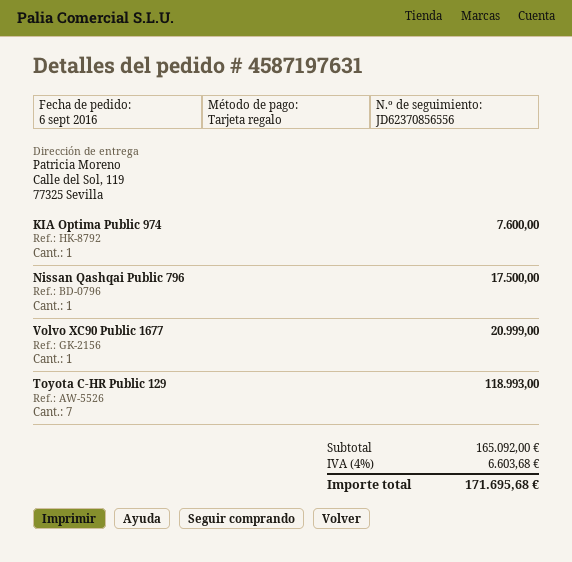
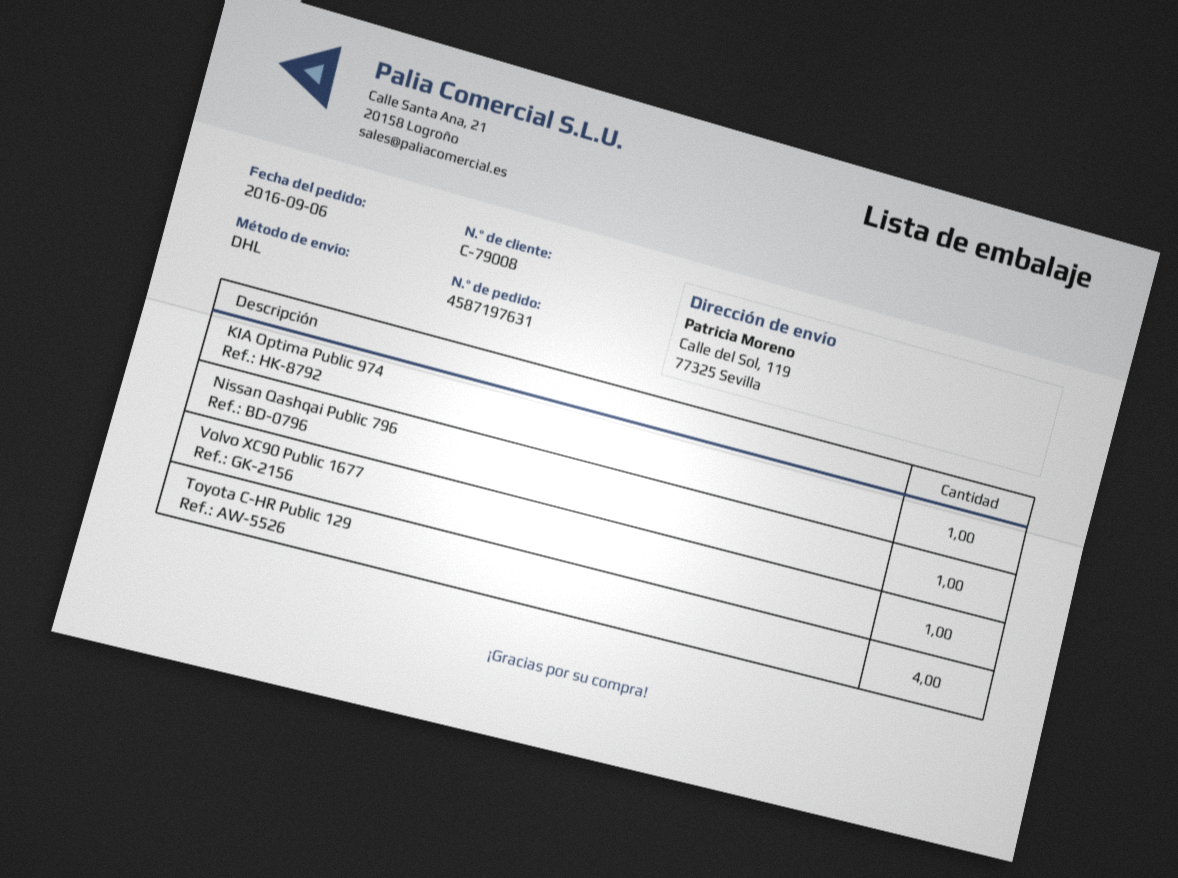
Toyota C-HR Public 129: 7 -> 4

